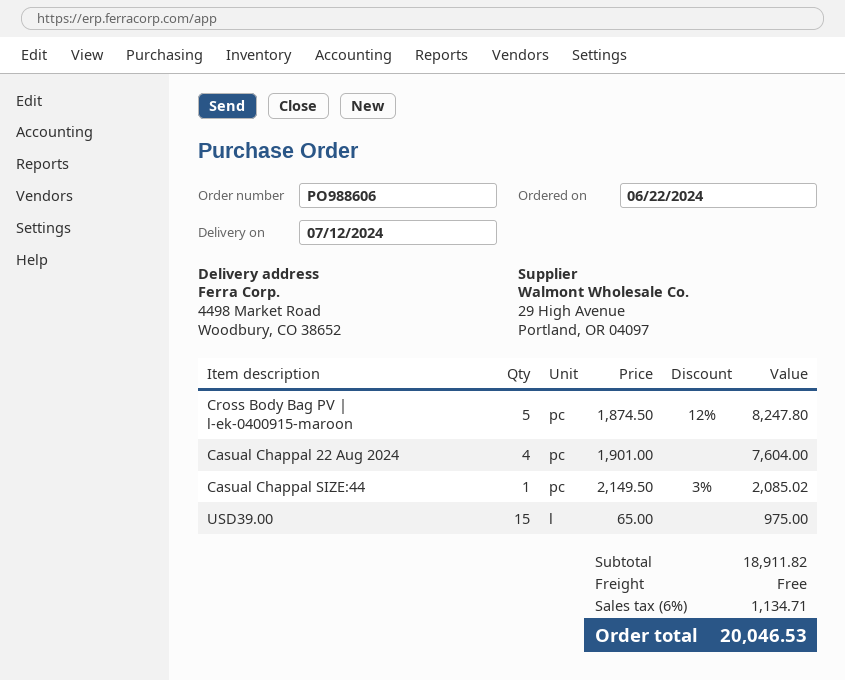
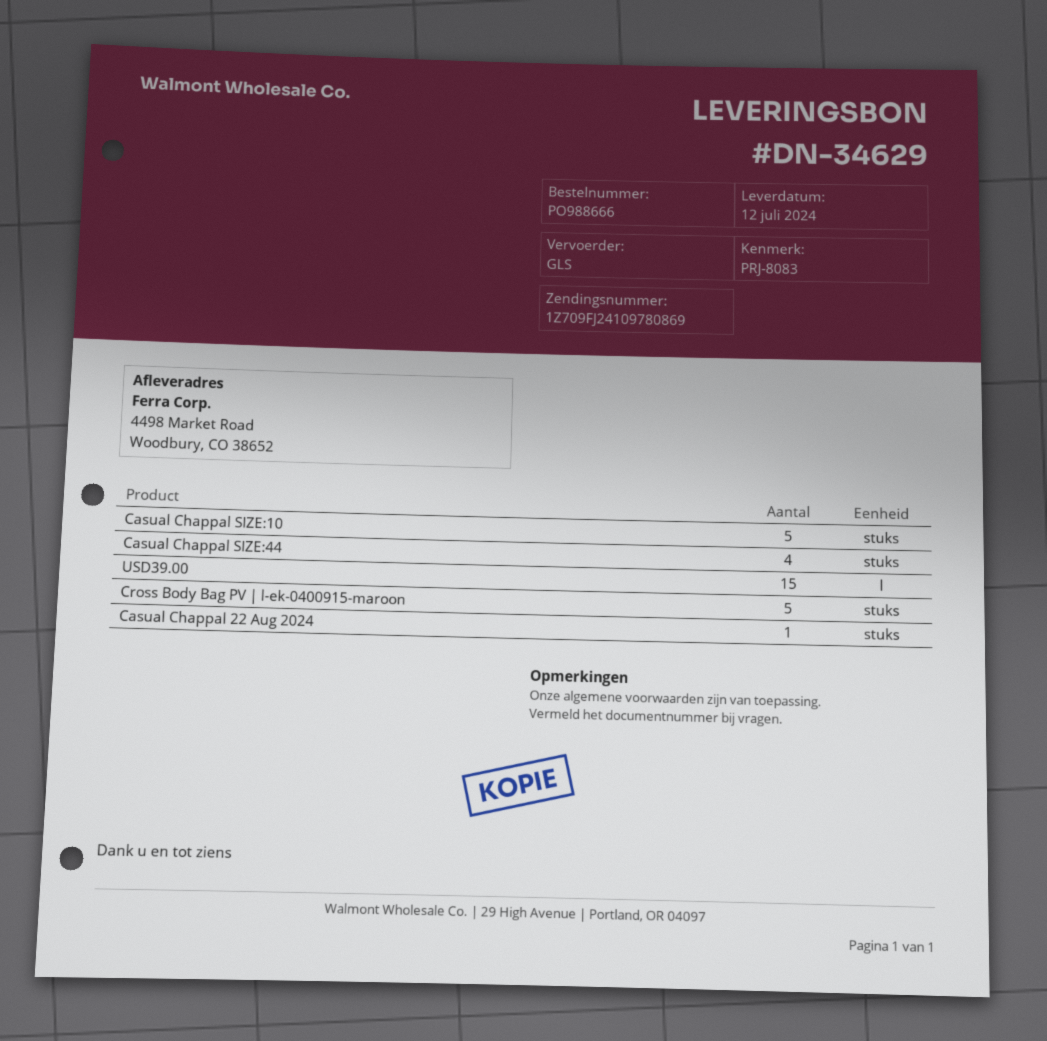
order number: PO988606 -> PO988666
Casual Chappal 22 Aug 2024: 4 -> 1
Casual Chappal SIZE:44: 1 -> 4
Casual Chappal SIZE:10: none -> 5

